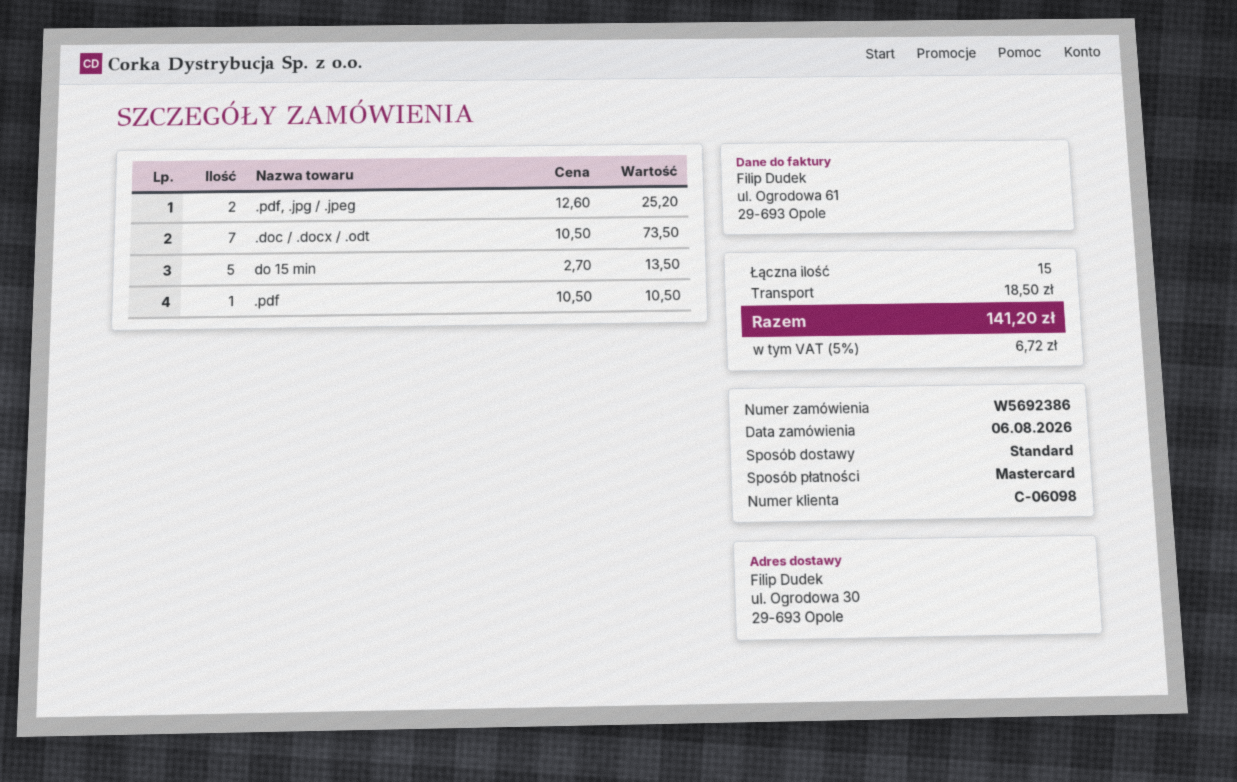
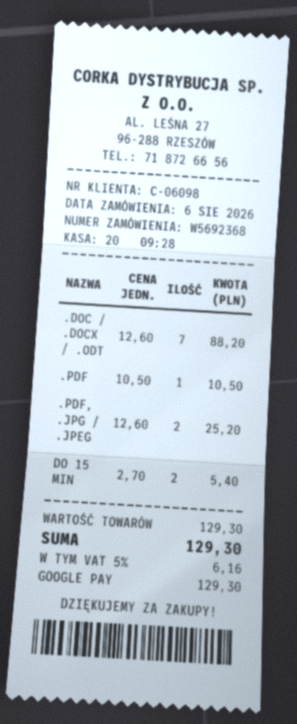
order number: W5692386 -> W5692368
payment method: Mastercard -> Google Pay
.doc / .docx / .odt: 7 x 10.50 = 73.50 -> 7 x 12.60 = 88.20
do 15 min: 5 x 2.70 = 13.50 -> 2 x 2.70 = 5.40
shipping: 18.50 -> none
tax: 5% = 6.72 -> 5% = 6.16
total: 141.20 -> 129.30

